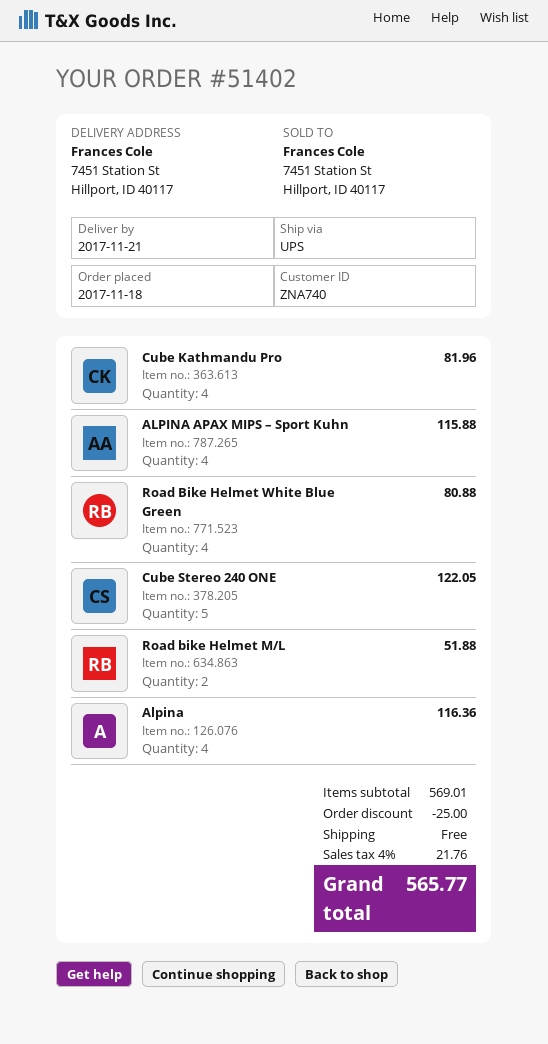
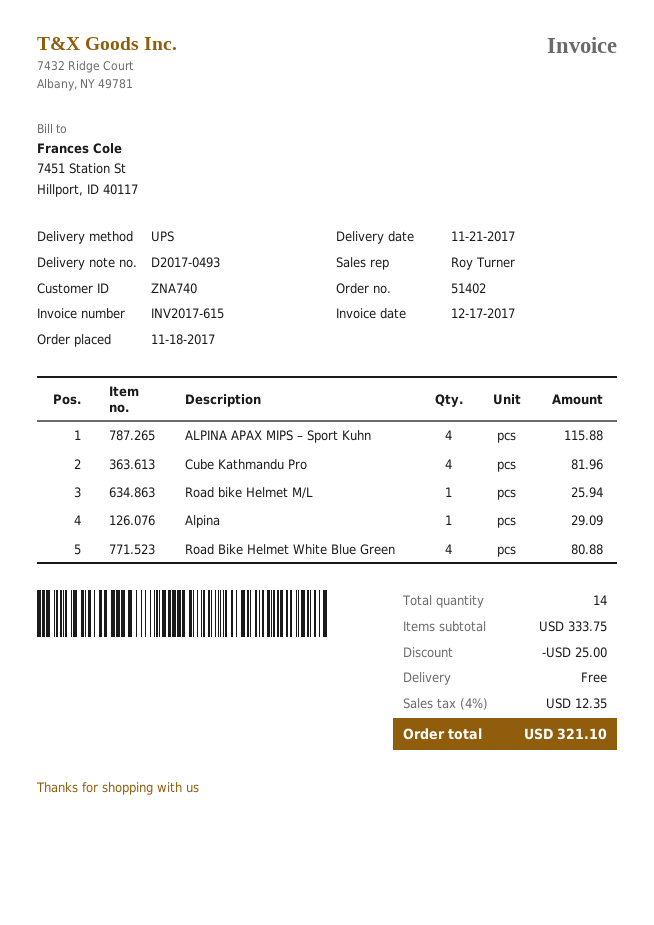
Cube Stereo 240 ONE: 5 for 122.05 -> none
Road bike Helmet M/L: 2 for 51.88 -> 1 for 25.94
Alpina: 4 for 116.36 -> 1 for 29.09
subtotal: 569.01 -> 333.75
tax: 4% = 21.76 -> 4% = 12.35
total: 565.77 -> 321.10

